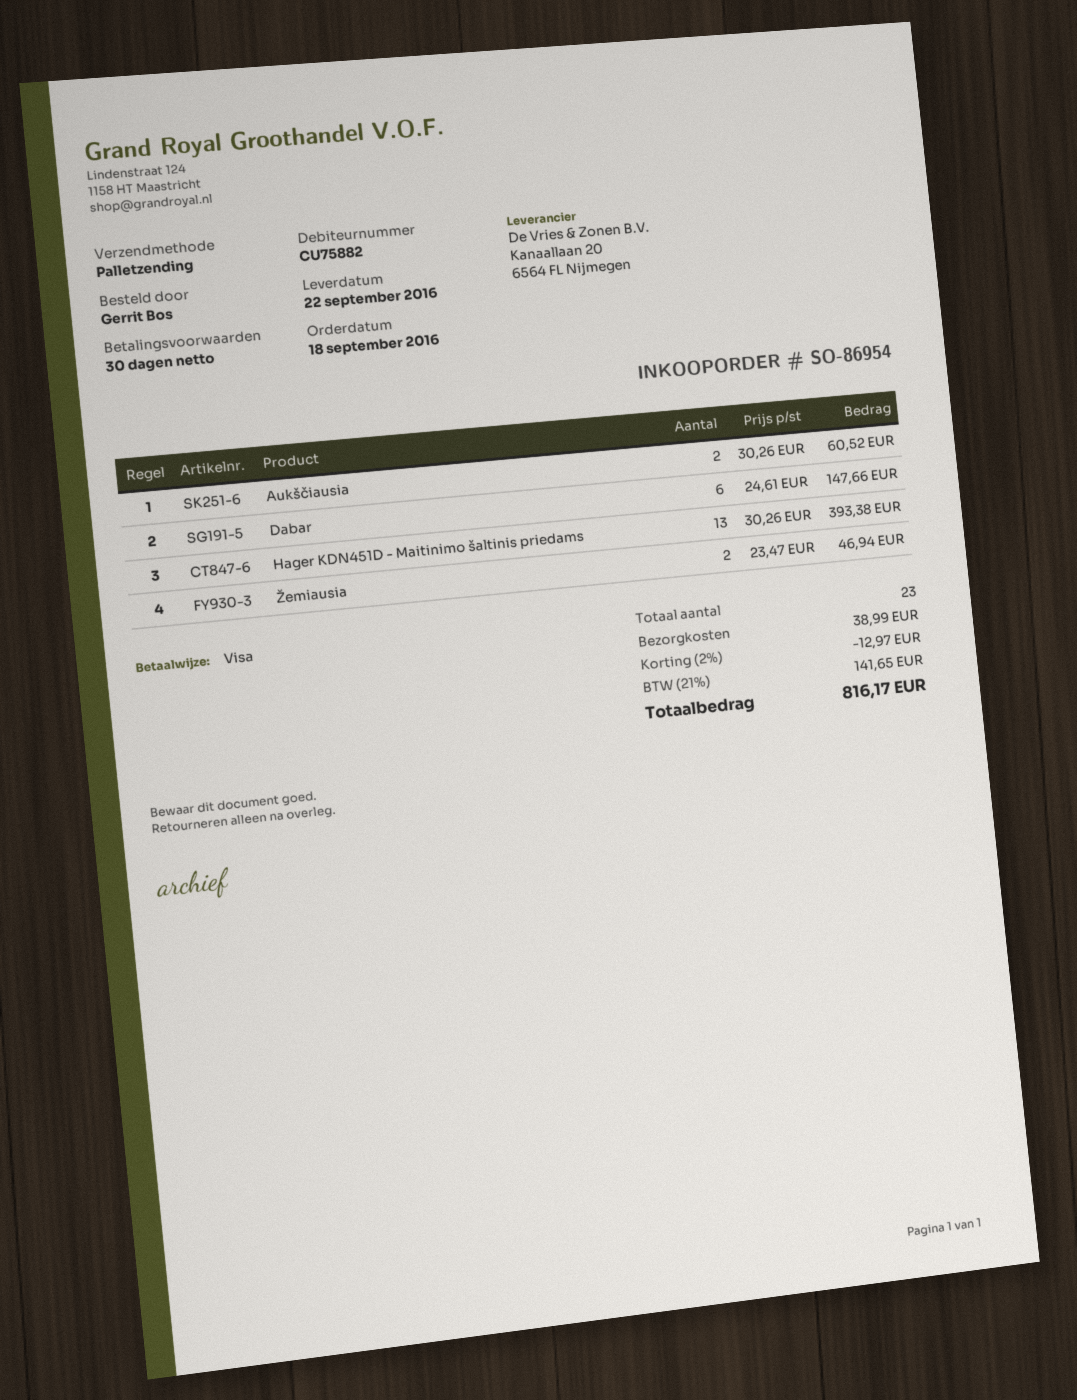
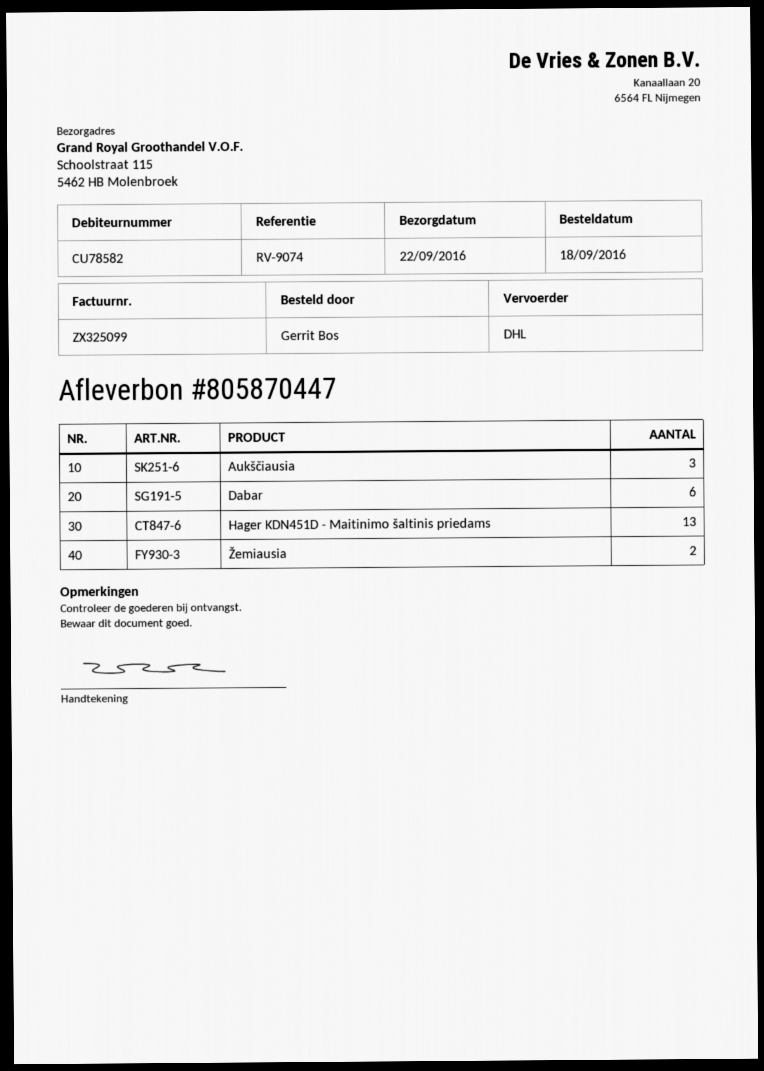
customer number: CU75882 -> CU78582
shipping method: pallet freight -> DHL
Aukščiausia: 2 -> 3

